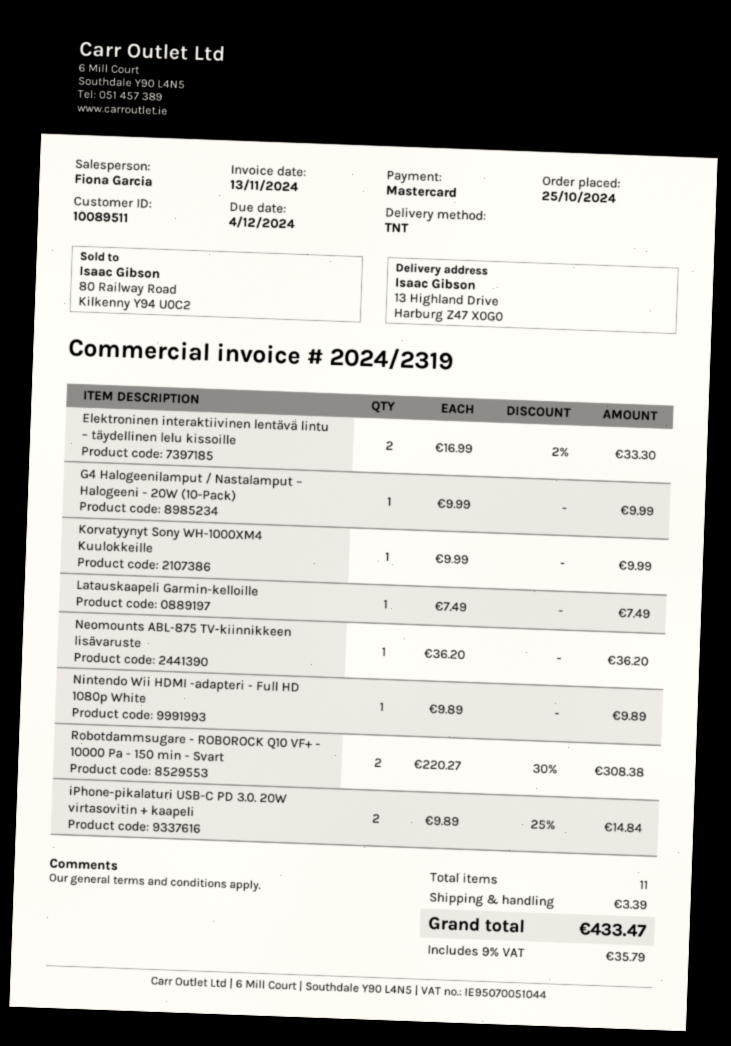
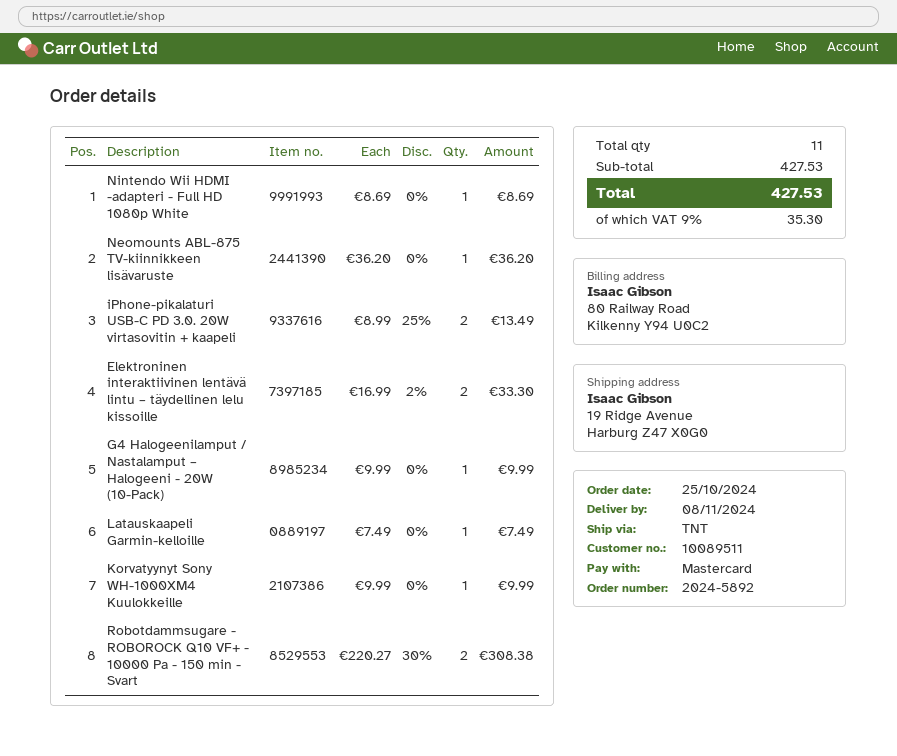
ship to: 13 Highland Drive, Harburg Z47 X0G0 -> 19 Ridge Avenue, Harburg Z47 X0G0
Nintendo Wii HDMI -adapteri - Full HD 1080p White: 1 x 9.89 = 9.89 -> 1 x 8.69 = 8.69
iPhone-pikalaturi USB-C PD 3.0. 20W virtasovitin + kaapeli: 2 x 9.89 - 25% = 14.84 -> 2 x 8.99 - 25% = 13.49
shipping: 3.39 -> none
tax: 9% = 35.79 -> 9% = 35.30
total: 433.47 -> 427.53

